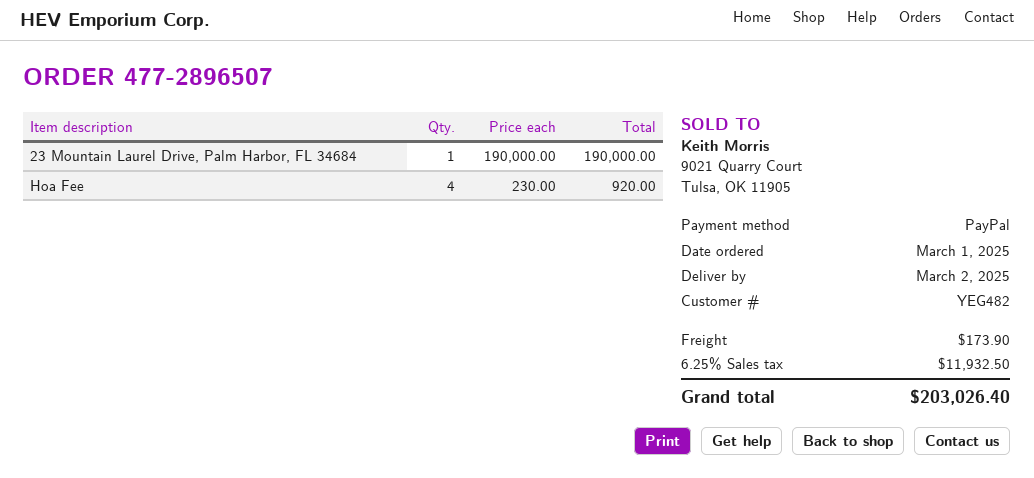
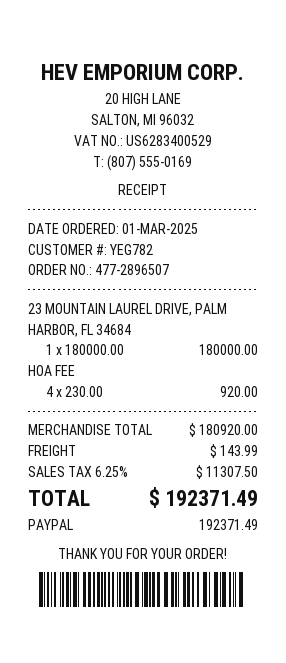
customer number: YEG482 -> YEG782
23 Mountain Laurel Drive, Palm Harbor, FL 34684: 1 x 190000.00 = 190000.00 -> 1 x 180000.00 = 180000.00
shipping: 173.90 -> 143.99
tax: 6.25% = 11932.50 -> 6.25% = 11307.50
total: 203026.40 -> 192371.49

